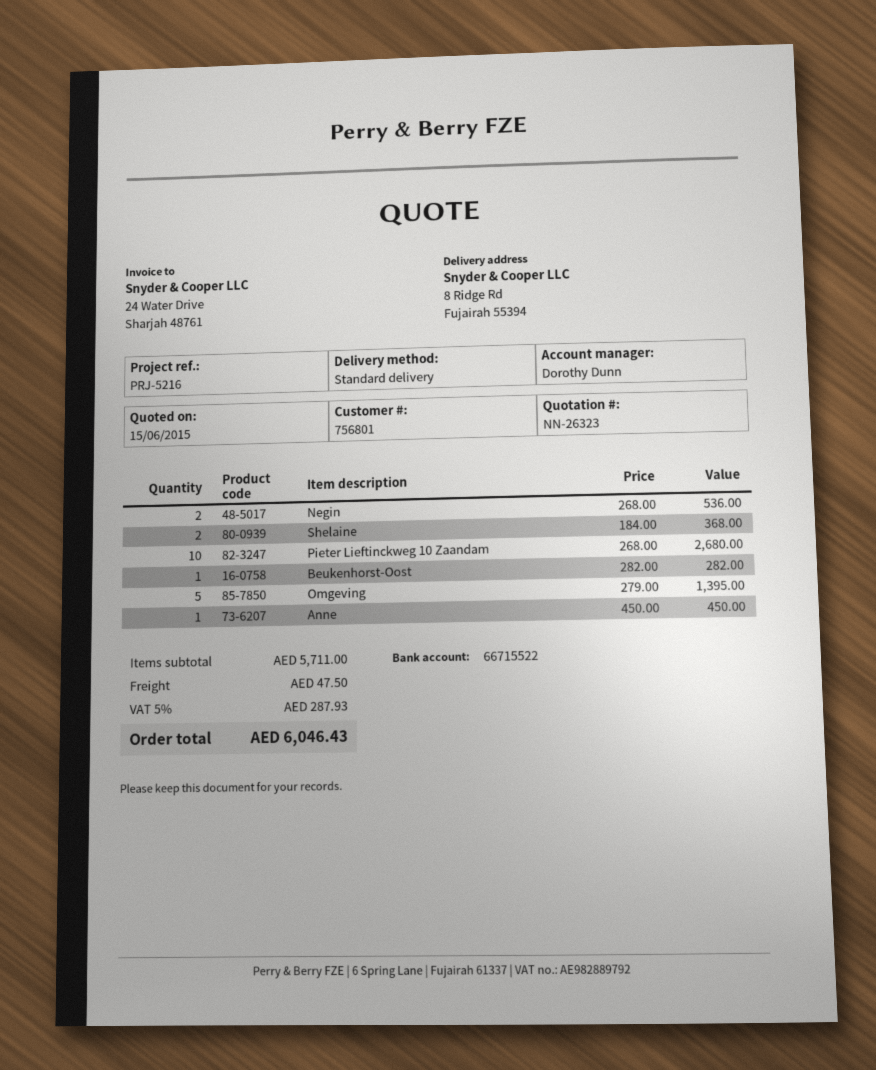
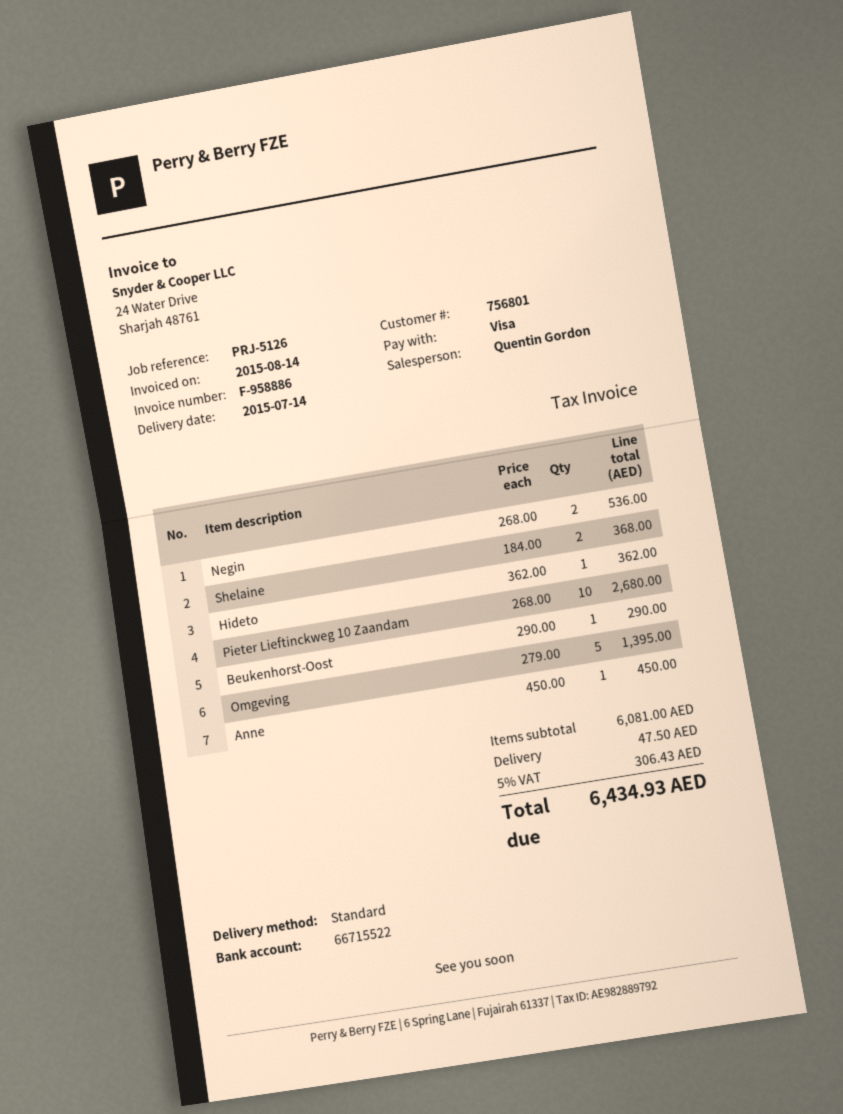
reference: PRJ-5216 -> PRJ-5126
sales rep: Dorothy Dunn -> Quentin Gordon
Beukenhorst-Oost: 1 x 282.00 = 282.00 -> 1 x 290.00 = 290.00
Hideto: none -> 1 x 362.00 = 362.00
subtotal: 5711.00 -> 6081.00
tax: 5% = 287.93 -> 5% = 306.43
total: 6046.43 -> 6434.93

